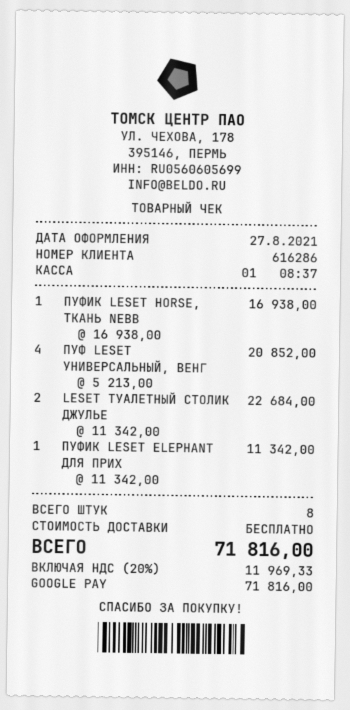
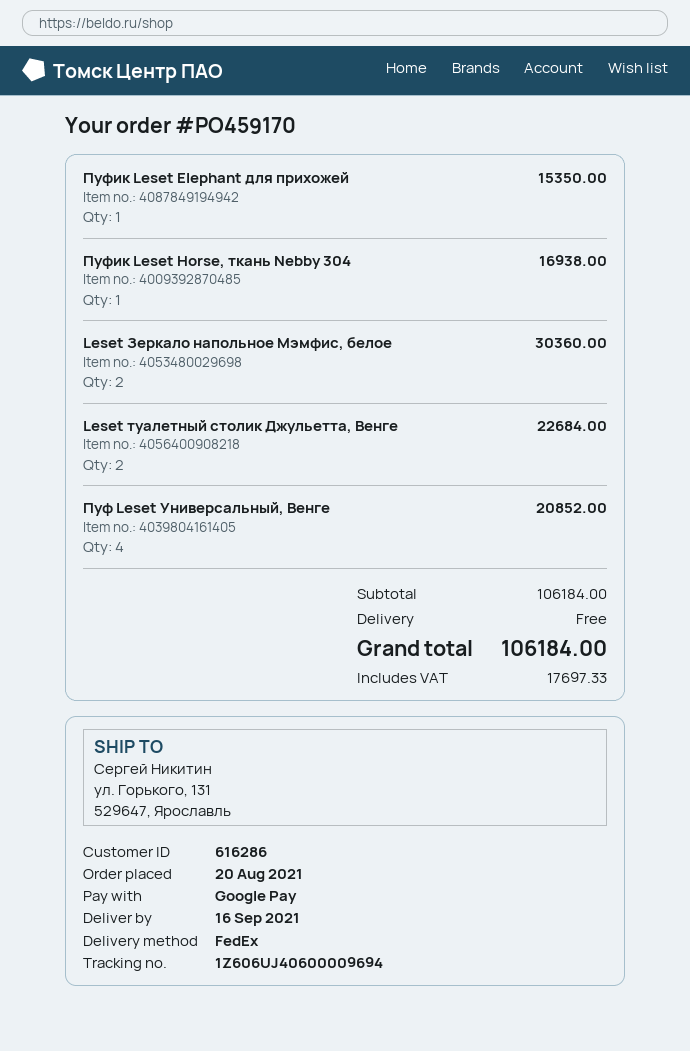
order date: 2021-08-27 -> 2021-08-20
ПУФИК LESET ELEPHANT ДЛЯ ПРИХ: 1 for 11342.00 -> 1 for 15350.00
Leset Зеркало напольное Мэмфис, белое: none -> 2 for 30360.00
tax: 11969.33 -> 17697.33
total: 71816.00 -> 106184.00

